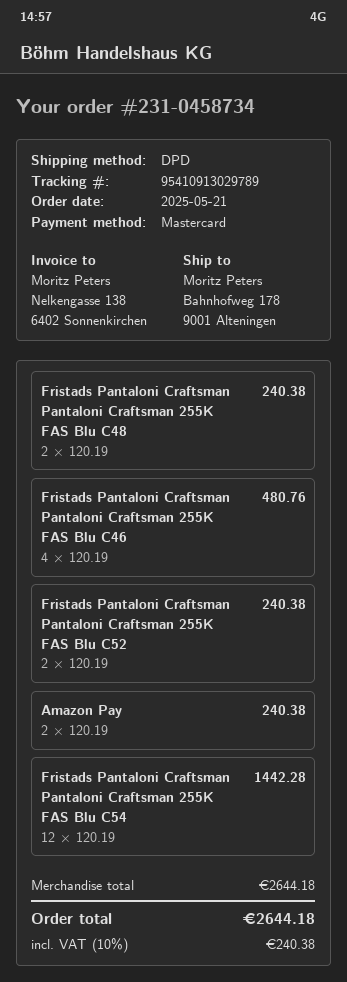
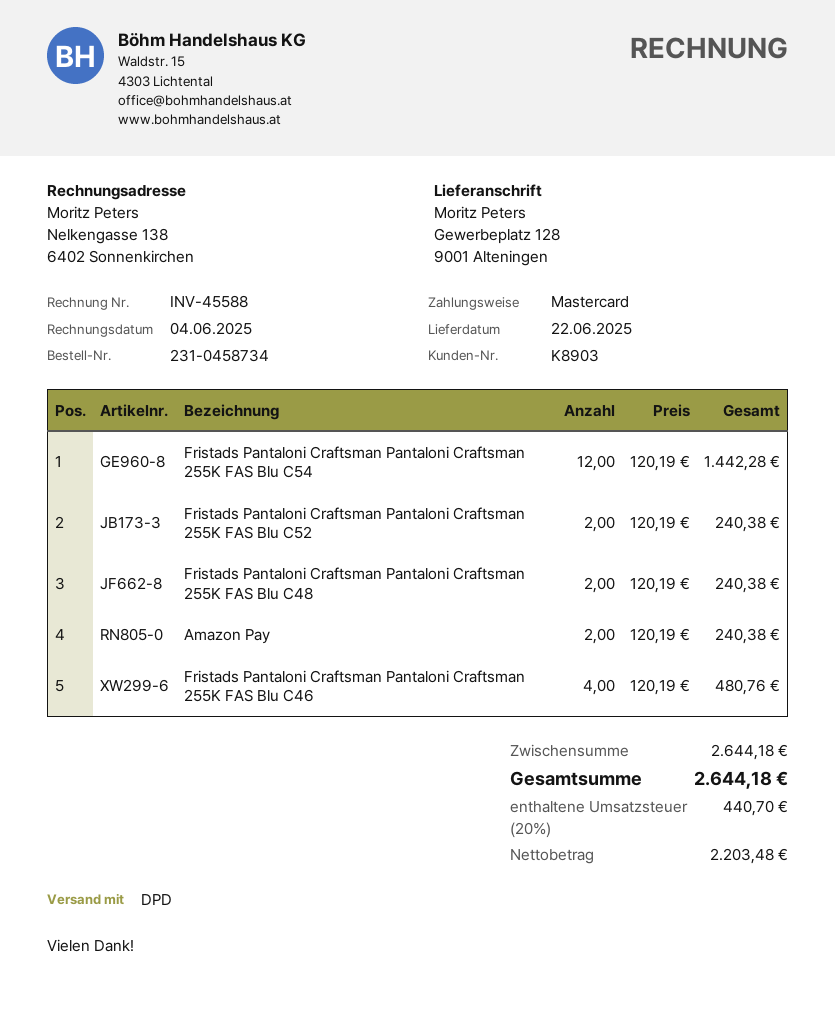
ship to: Bahnhofweg 178, 9001 Alteningen -> Gewerbeplatz 128, 9001 Alteningen
tax: 10% = 240.38 -> 20% = 440.70

